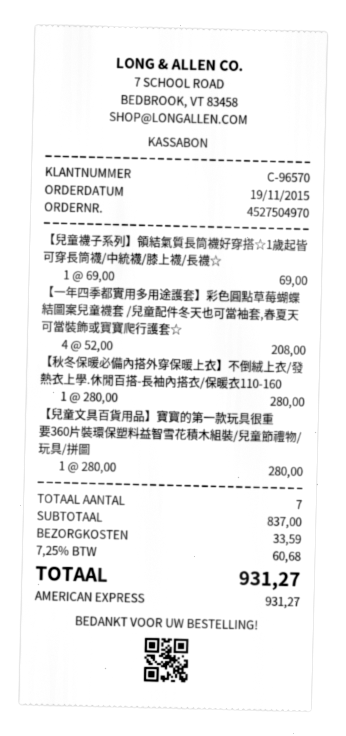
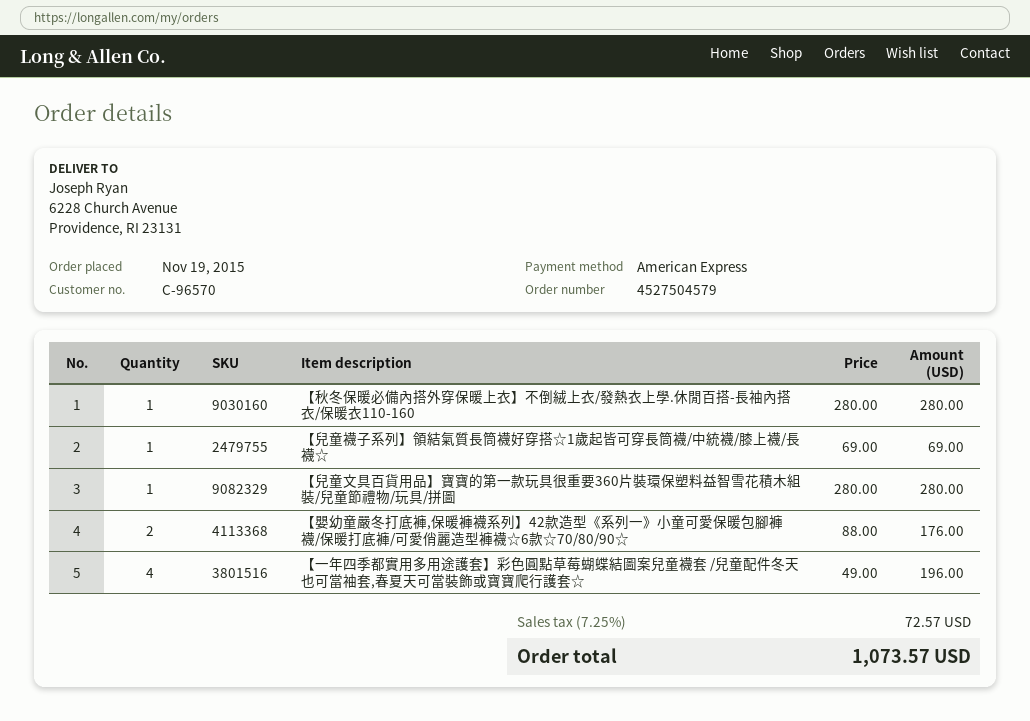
order number: 4527504970 -> 4527504579
【一年四季都實用多用途護套】彩色圓點草莓蝴蝶結圖案兒童襪套 /兒童配件冬天也可當袖套,春夏天可當裝飾或寶寶爬行護套☆: 4 x 52.00 = 208.00 -> 4 x 49.00 = 196.00
【嬰幼童嚴冬打底褲,保暖褲襪系列】42款造型《系列一》小童可愛保暖包腳褲襪/保暖打底褲/可愛俏麗造型褲襪☆6款☆70/80/90☆: none -> 2 x 88.00 = 176.00
shipping: 33.59 -> none
tax: 7.25% = 60.68 -> 7.25% = 72.57
total: 931.27 -> 1073.57

